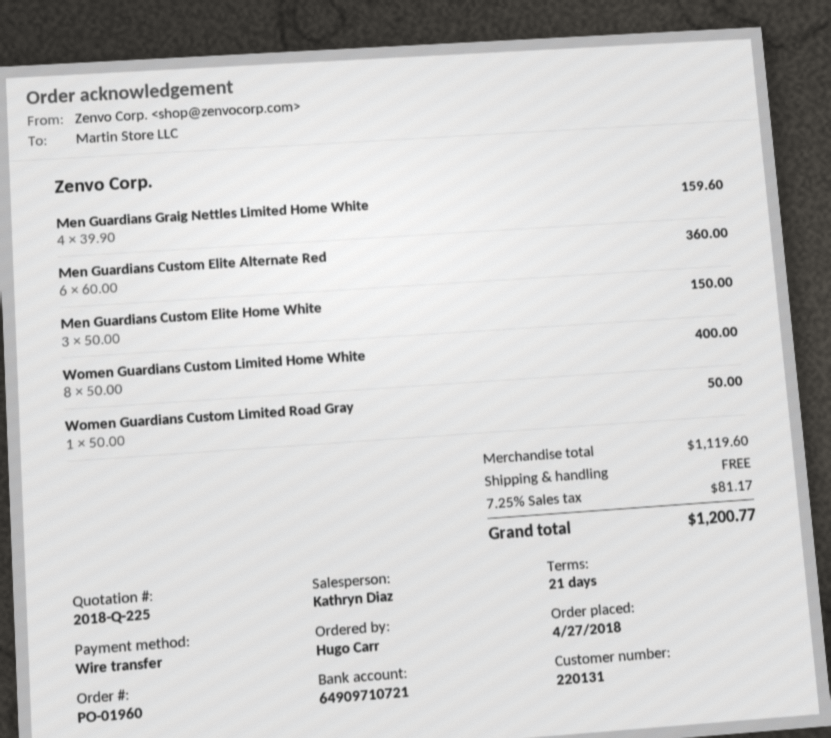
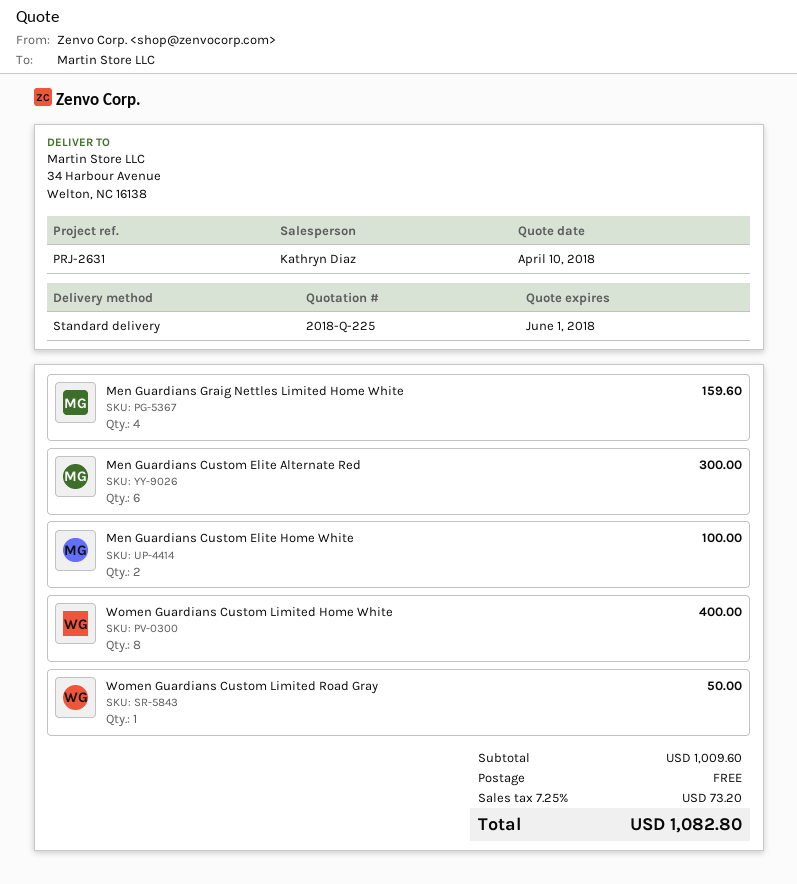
Men Guardians Custom Elite Alternate Red: 6 for 360.00 -> 6 for 300.00
Men Guardians Custom Elite Home White: 3 for 150.00 -> 2 for 100.00
subtotal: 1119.60 -> 1009.60
tax: 7.25% = 81.17 -> 7.25% = 73.20
total: 1200.77 -> 1082.80

